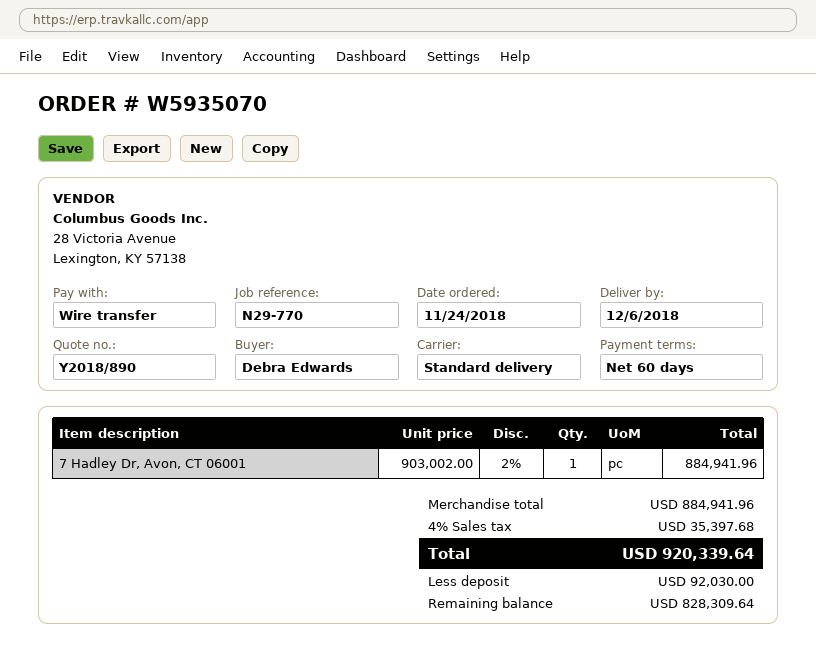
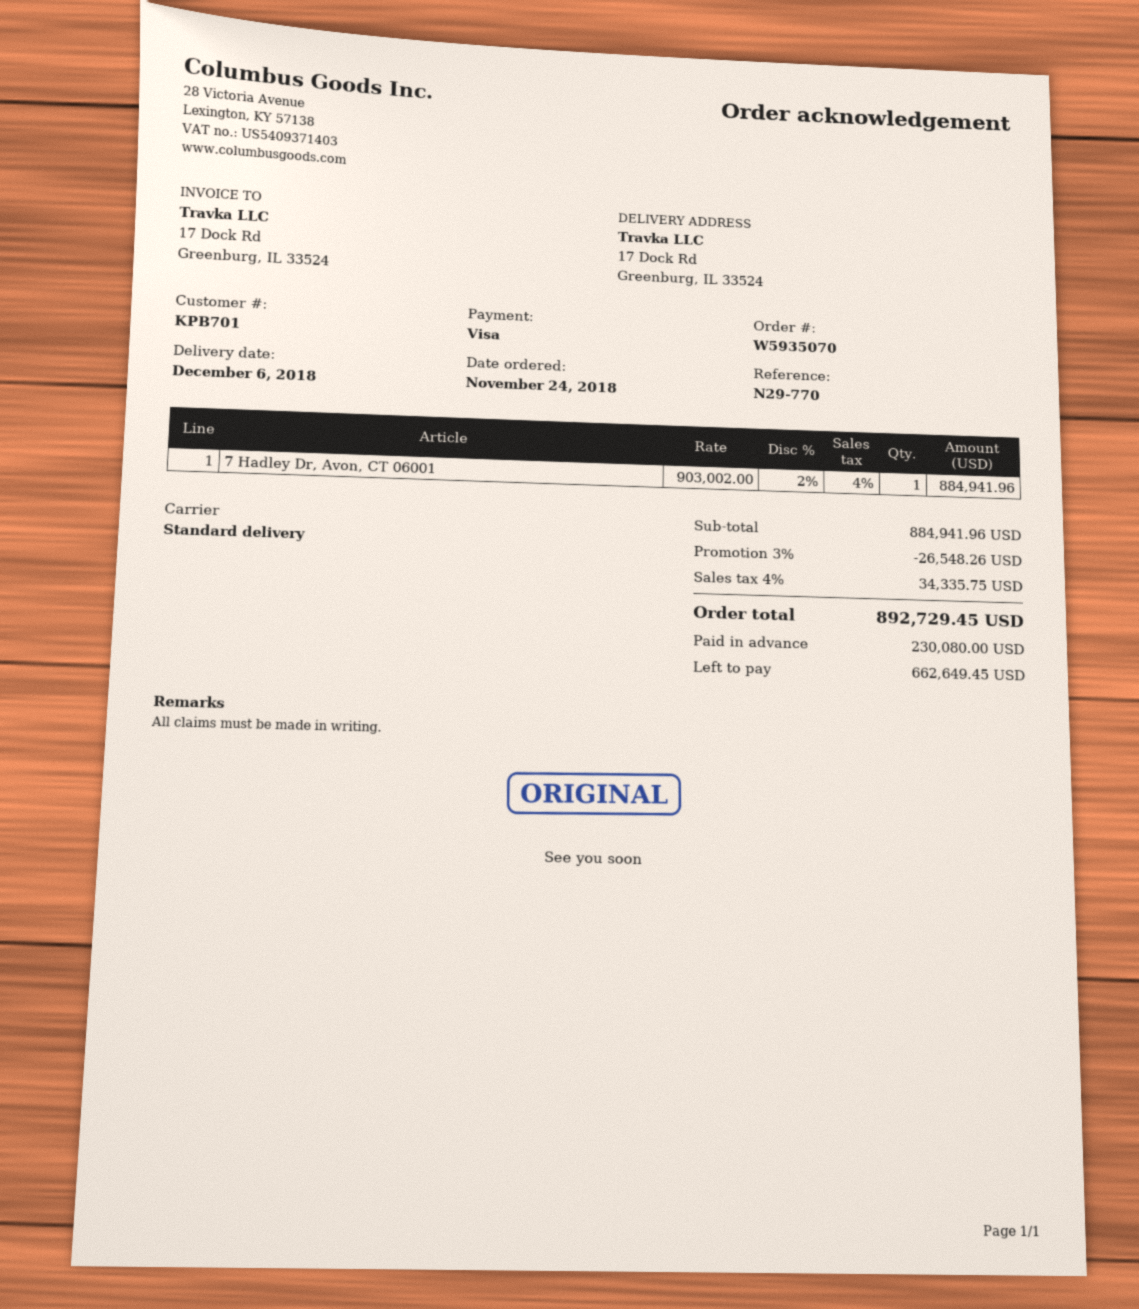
payment method: bank transfer -> Visa
discount: none -> 3% = 26548.26
tax: 4% = 35397.68 -> 4% = 34335.75
total: 920339.64 -> 892729.45
deposit: 92030.00 -> 230080.00
balance: 828309.64 -> 662649.45

